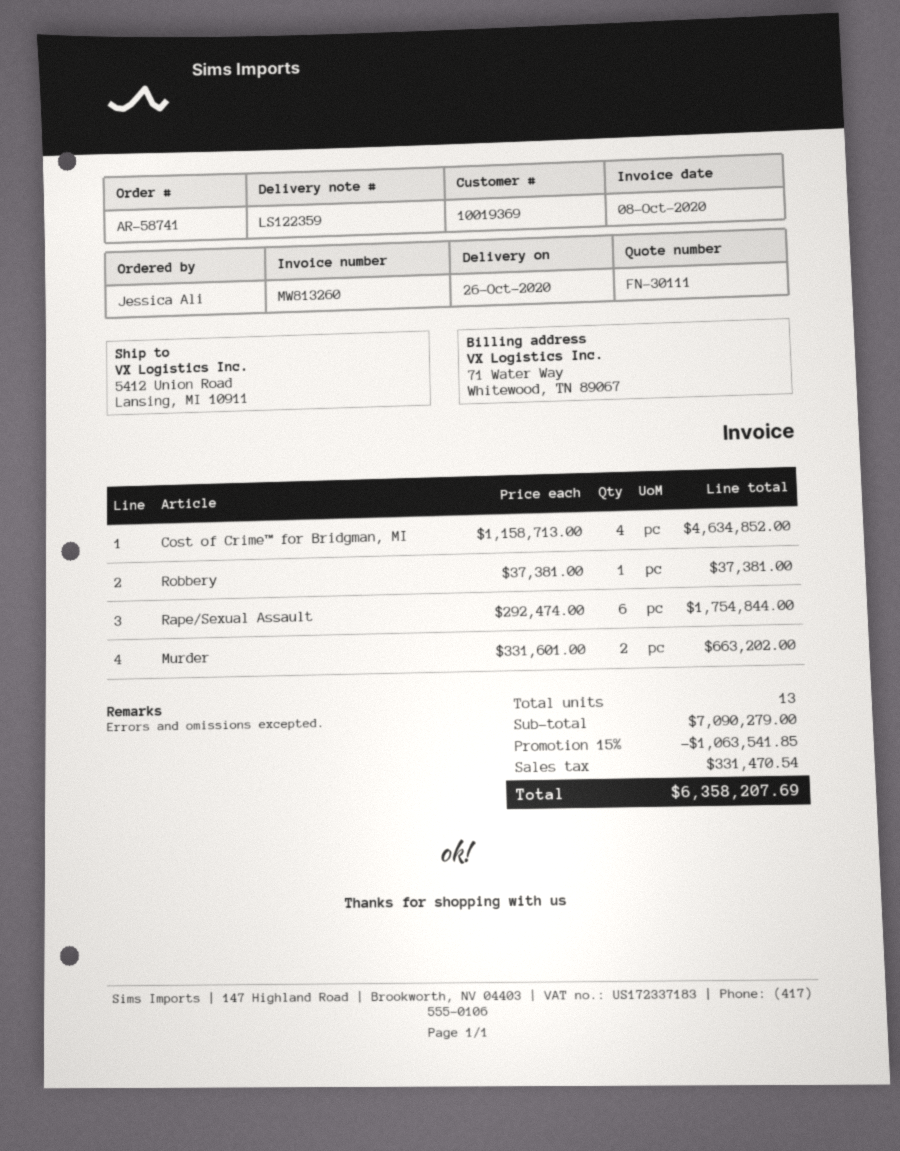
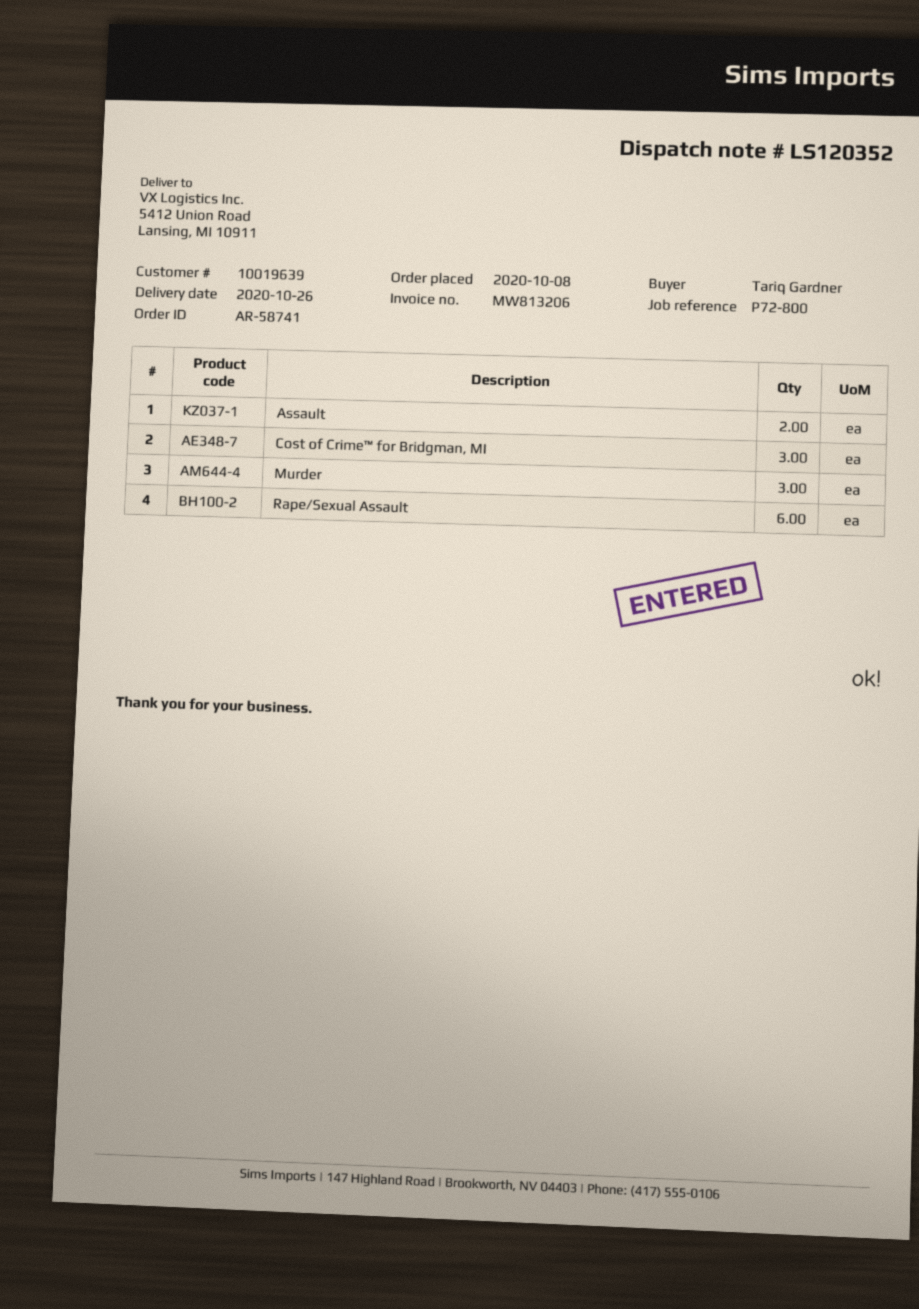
delivery note number: LS122359 -> LS120352
invoice number: MW813260 -> MW813206
customer number: 10019369 -> 10019639
ordered by: Jessica Ali -> Tariq Gardner
Cost of Crime™ for Bridgman, MI: 4 -> 3
Robbery: 1 -> none
Murder: 2 -> 3
Assault: none -> 2

